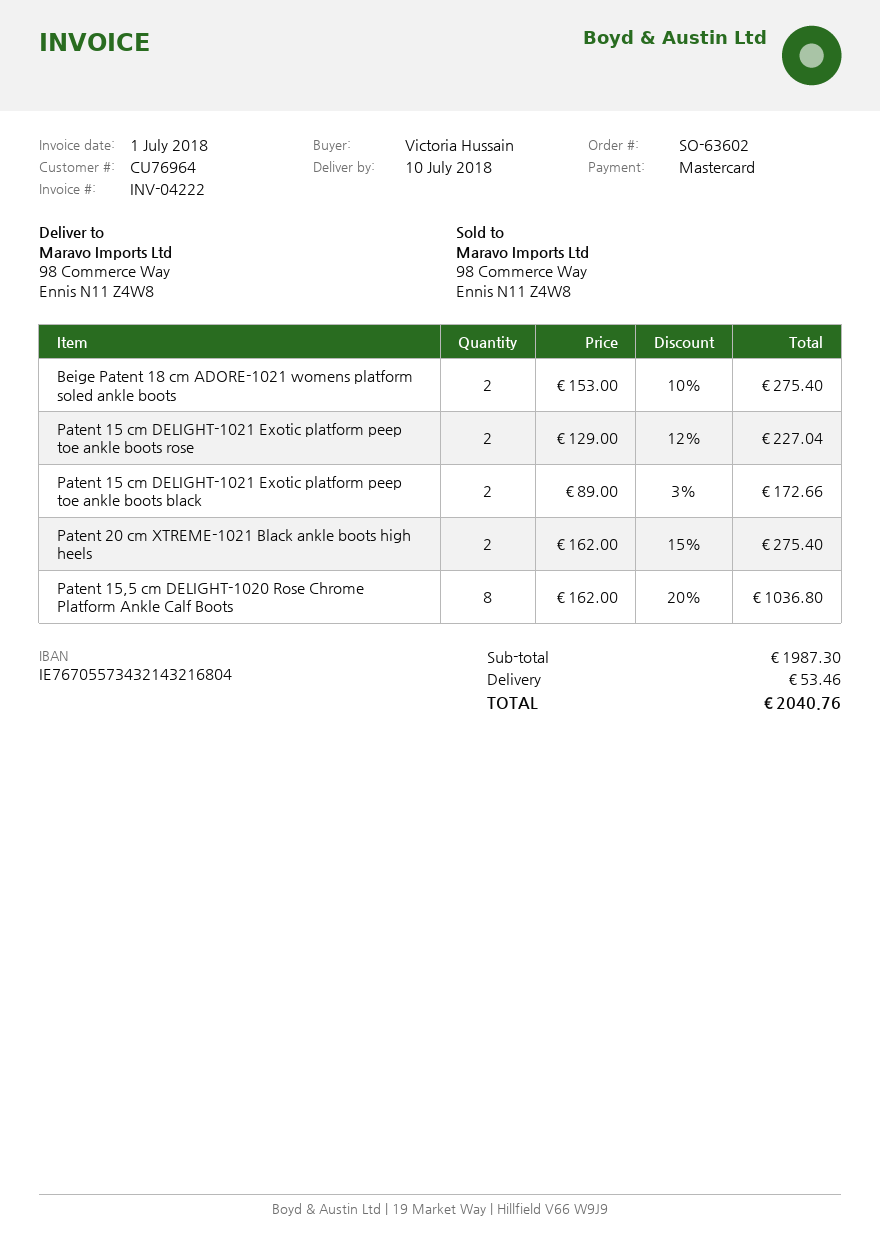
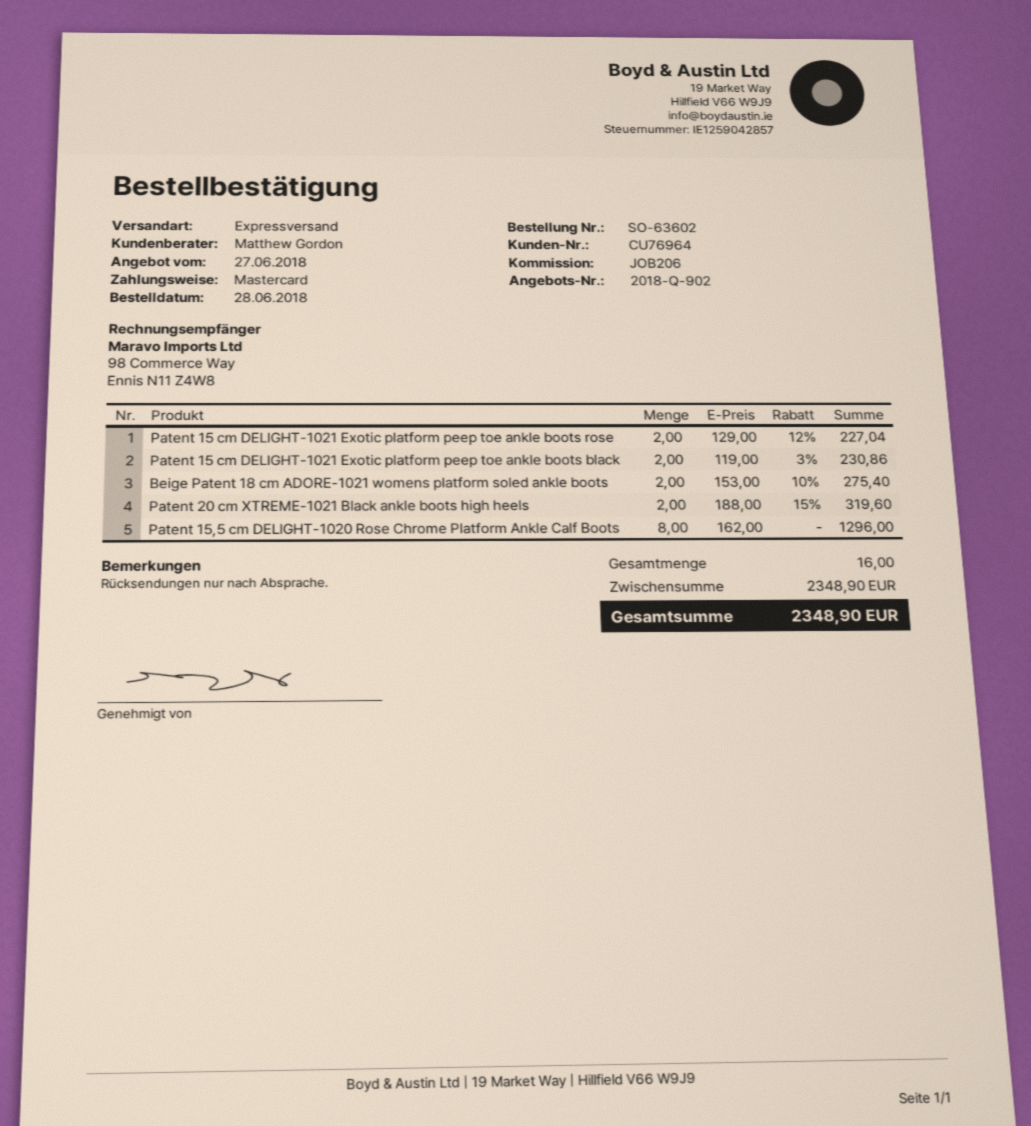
Patent 15 cm DELIGHT-1021 Exotic platform peep toe ankle boots black: 2 x 89.00 - 3% = 172.66 -> 2 x 119.00 - 3% = 230.86
Patent 20 cm XTREME-1021 Black ankle boots high heels: 2 x 162.00 - 15% = 275.40 -> 2 x 188.00 - 15% = 319.60
Patent 15,5 cm DELIGHT-1020 Rose Chrome Platform Ankle Calf Boots: 8 x 162.00 - 20% = 1036.80 -> 8 x 162.00 = 1296.00
subtotal: 1987.30 -> 2348.90
shipping: 53.46 -> none
total: 2040.76 -> 2348.90

